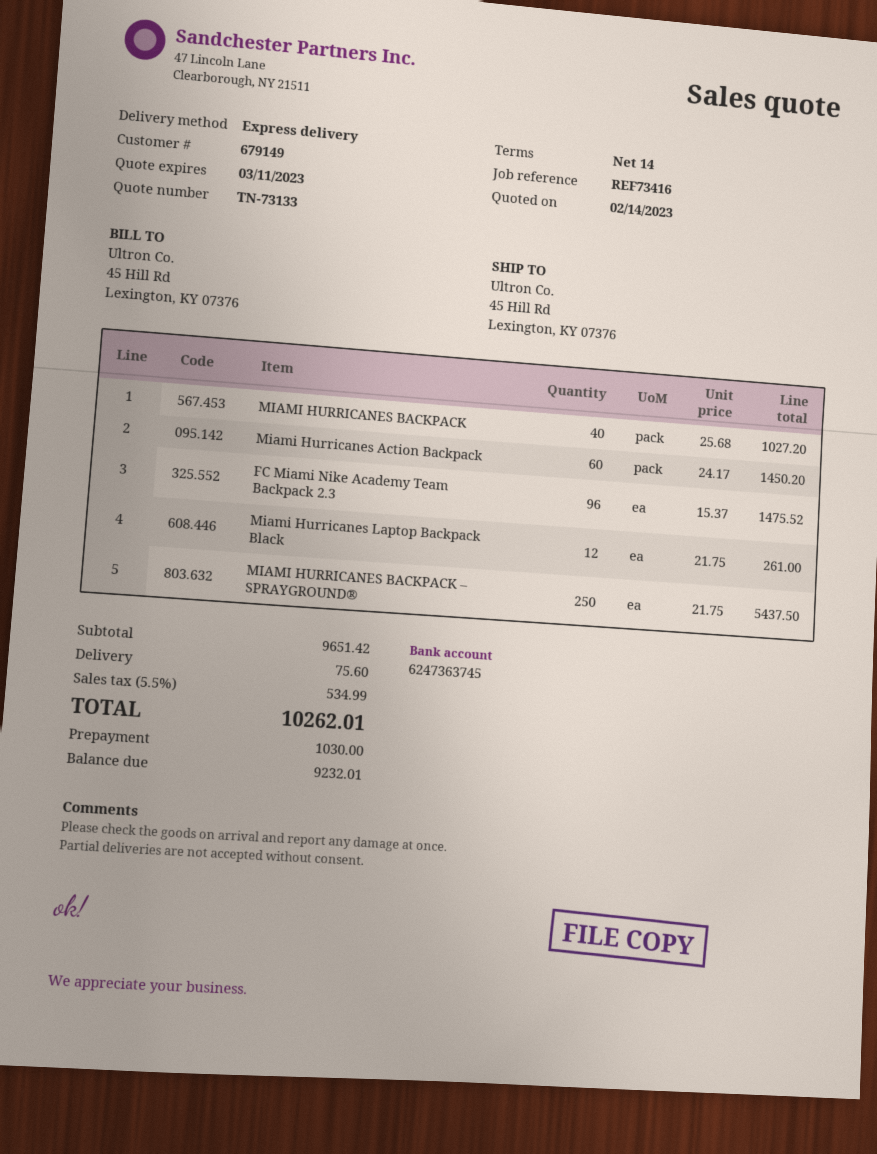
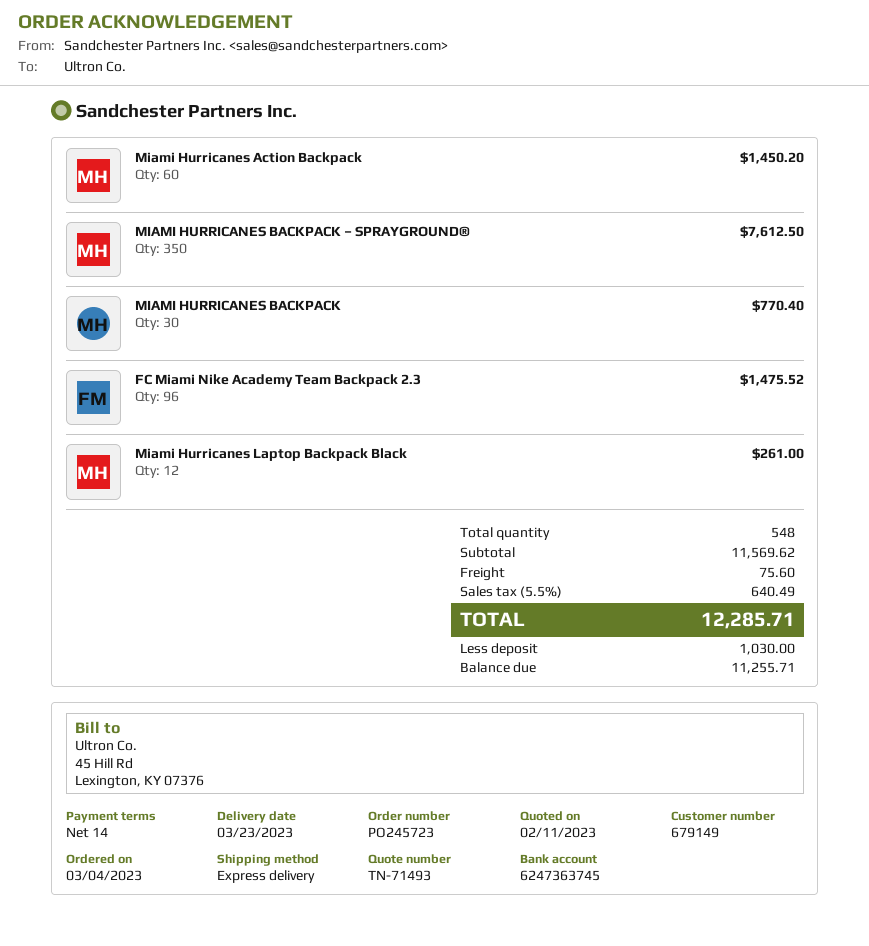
quote number: TN-73133 -> TN-71493
quote date: 2023-02-14 -> 2023-02-11
MIAMI HURRICANES BACKPACK: 40 for 1027.20 -> 30 for 770.40
MIAMI HURRICANES BACKPACK – SPRAYGROUND®: 250 for 5437.50 -> 350 for 7612.50
subtotal: 9651.42 -> 11569.62
tax: 5.5% = 534.99 -> 5.5% = 640.49
total: 10262.01 -> 12285.71
balance: 9232.01 -> 11255.71

